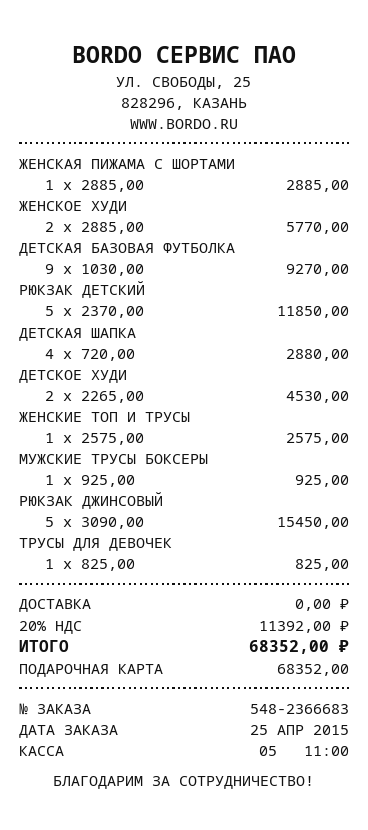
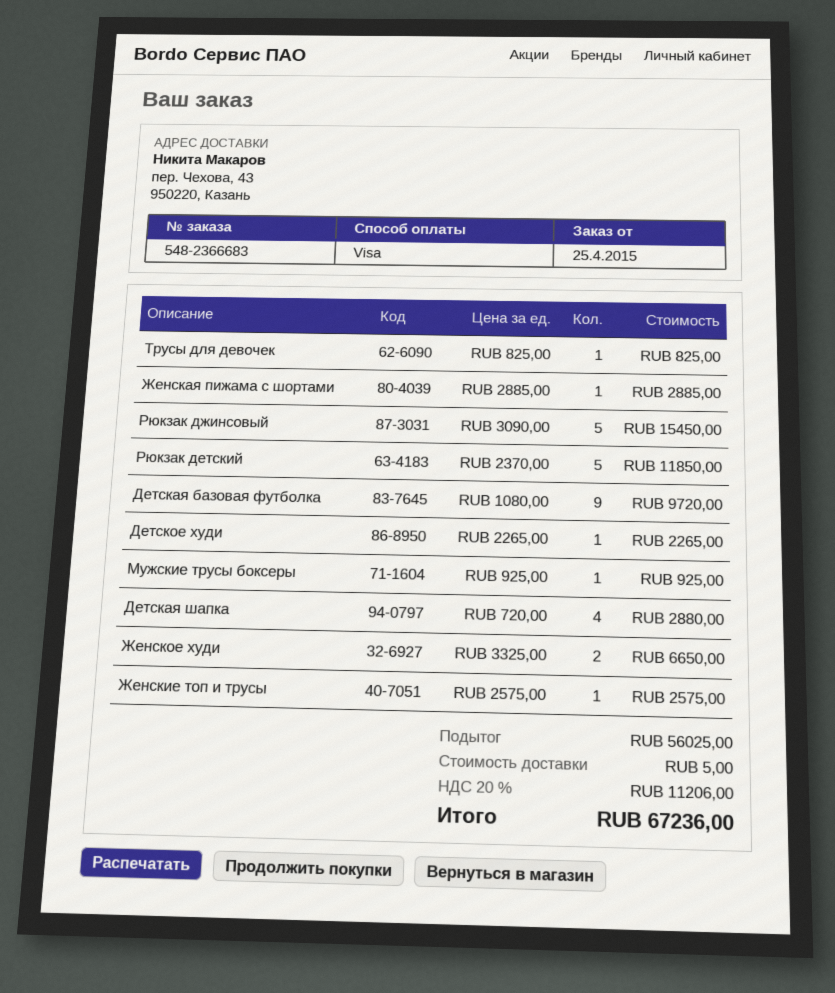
payment method: gift card -> Visa
ЖЕНСКОЕ ХУДИ: 2 x 2885.00 = 5770.00 -> 2 x 3325.00 = 6650.00
ДЕТСКАЯ БАЗОВАЯ ФУТБОЛКА: 9 x 1030.00 = 9270.00 -> 9 x 1080.00 = 9720.00
ДЕТСКОЕ ХУДИ: 2 x 2265.00 = 4530.00 -> 1 x 2265.00 = 2265.00
shipping: 0.00 -> 5.00
tax: 20% = 11392.00 -> 20% = 11206.00
total: 68352.00 -> 67236.00

